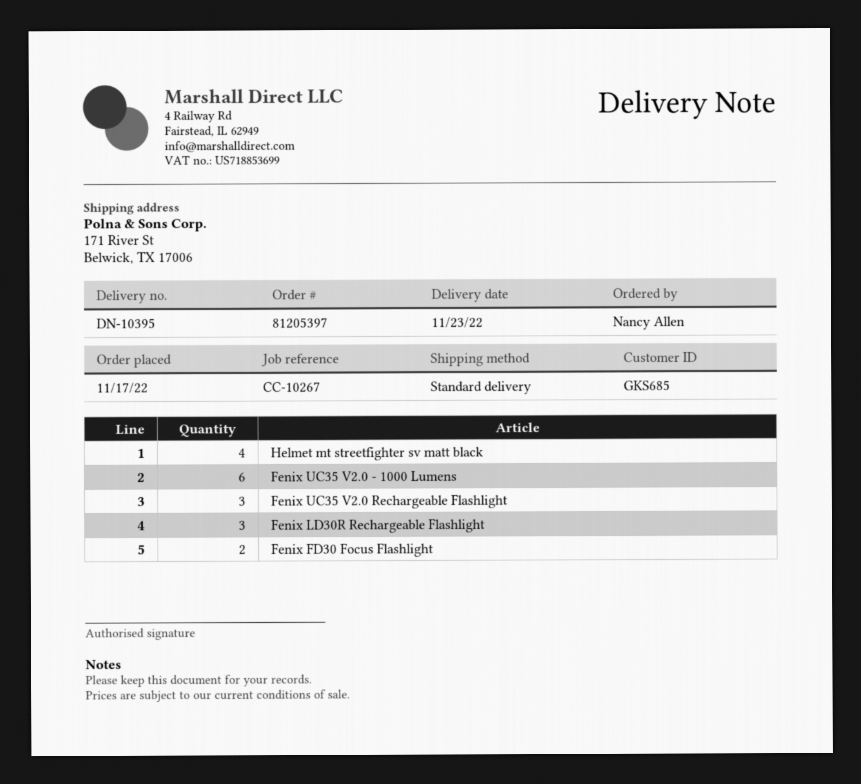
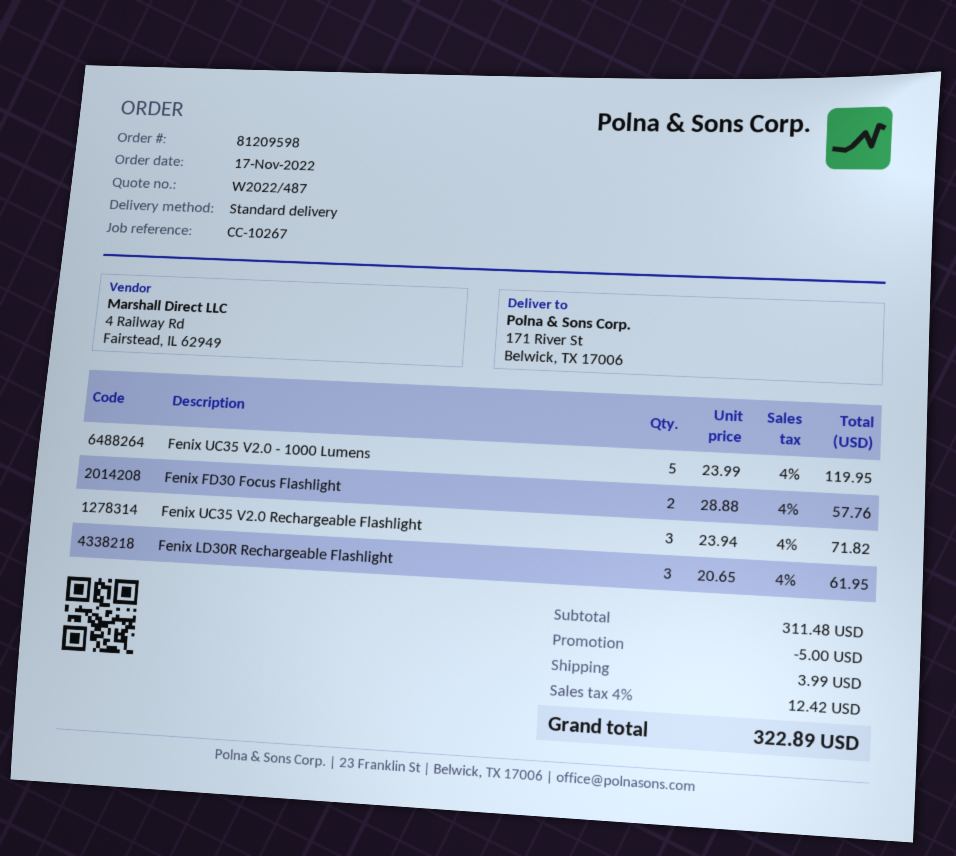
order number: 81205397 -> 81209598
Helmet mt streetfighter sv matt black: 4 -> none
Fenix UC35 V2.0 - 1000 Lumens: 6 -> 5

